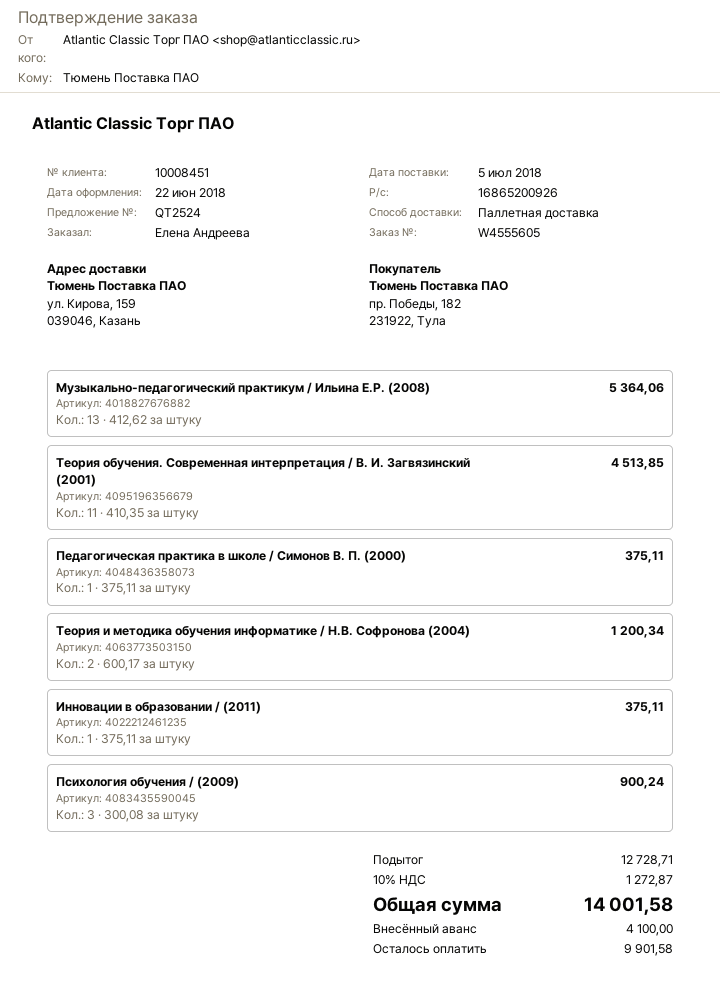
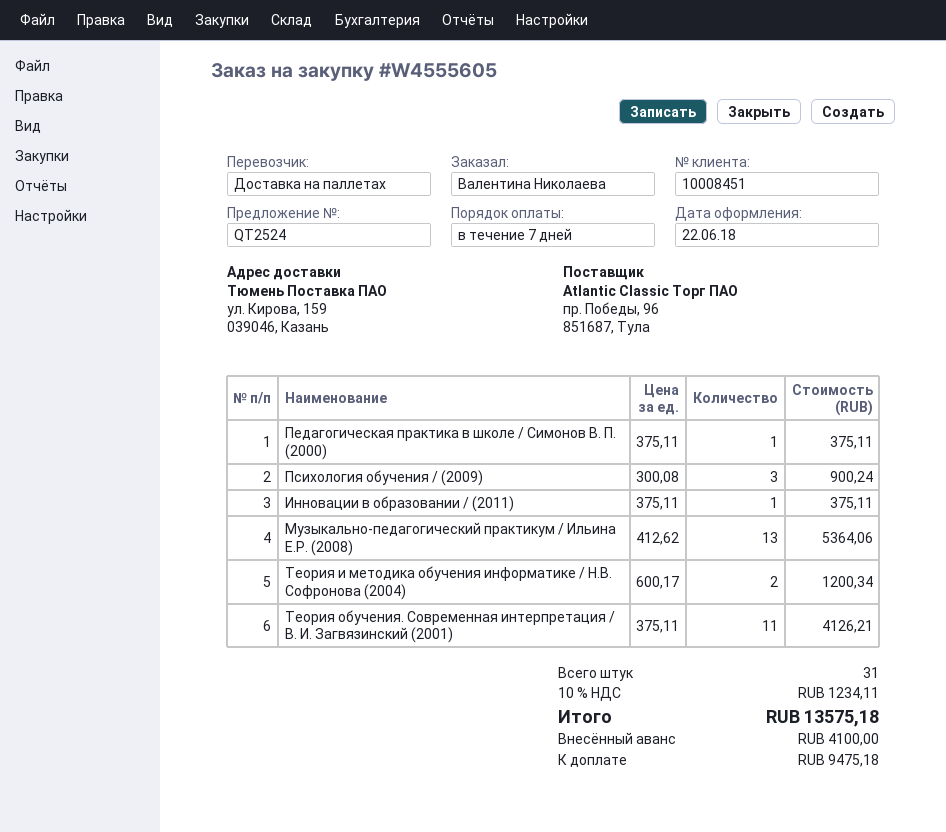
ordered by: Елена Андреева -> Валентина Николаева
Теория обучения. Современная интерпретация / В. И. Загвязинский (2001): 11 x 410.35 = 4513.85 -> 11 x 375.11 = 4126.21
tax: 10% = 1272.87 -> 10% = 1234.11
total: 14001.58 -> 13575.18
balance: 9901.58 -> 9475.18

